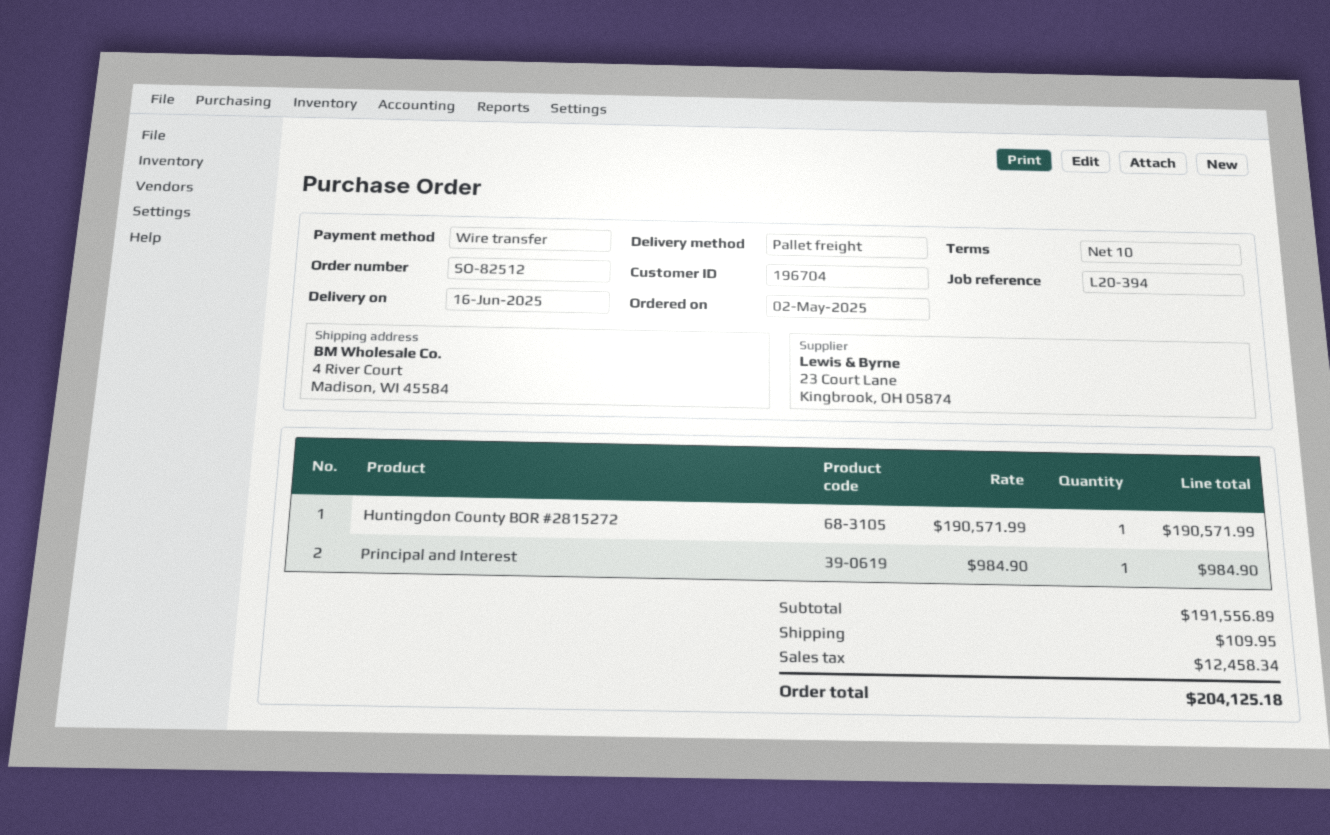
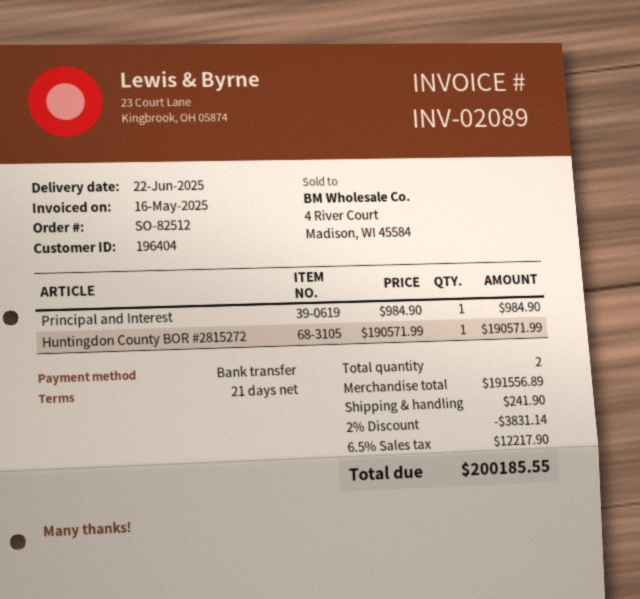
delivery date: 2025-06-16 -> 2025-06-22
payment terms: 10 days -> 21 days
customer number: 196704 -> 196404
discount: none -> 2% = 3831.14
shipping: 109.95 -> 241.90
tax: 12458.34 -> 12217.90
total: 204125.18 -> 200185.55

